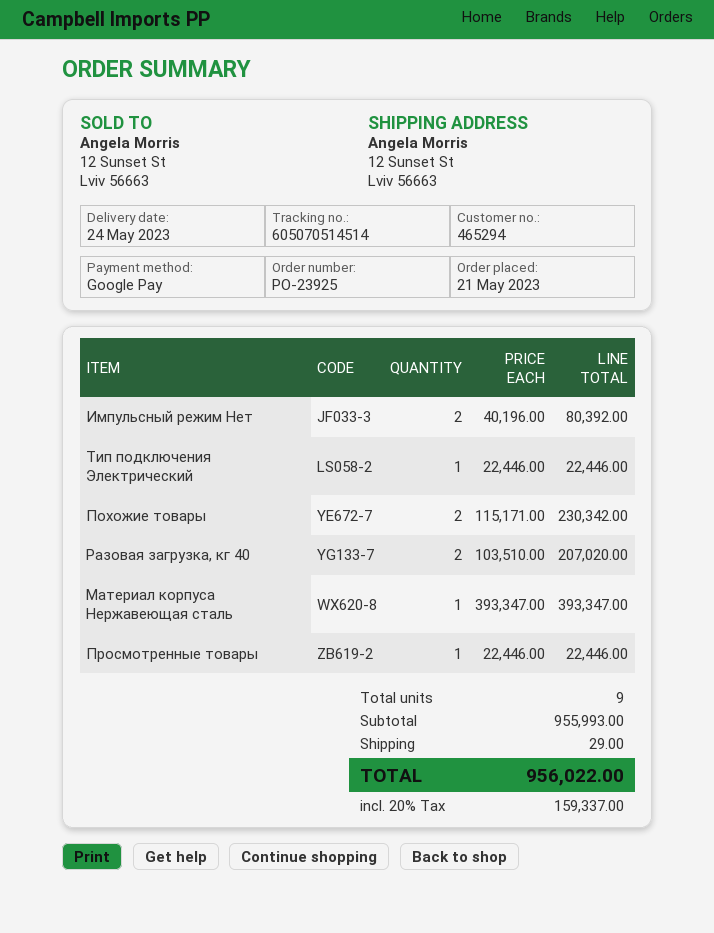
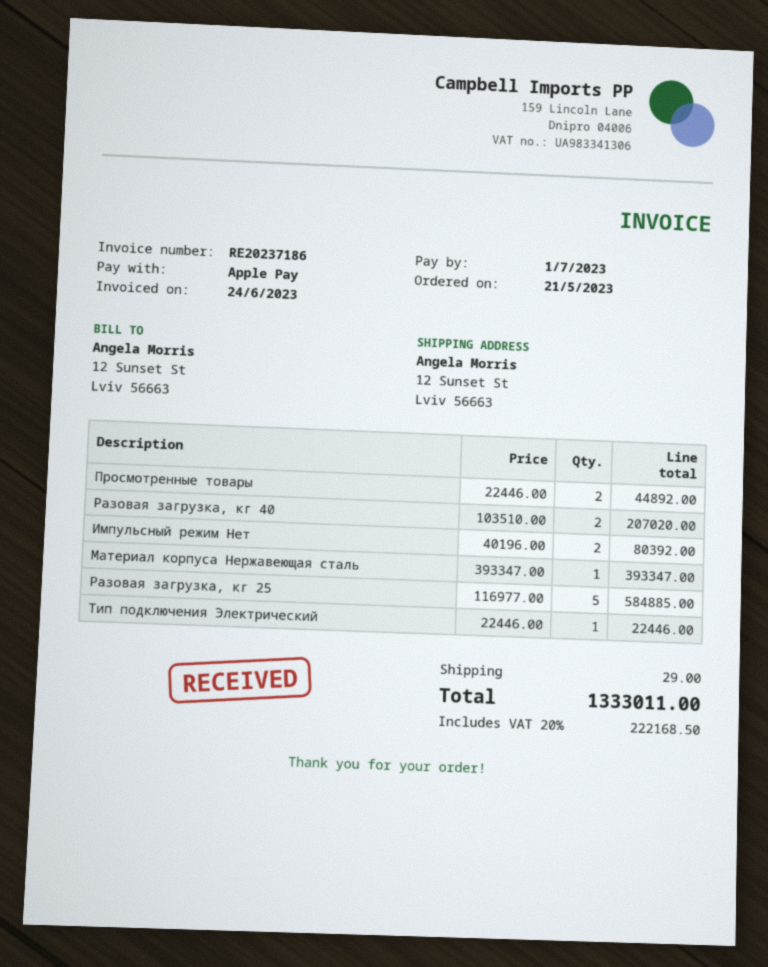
payment method: Google Pay -> Apple Pay
Похожие товары: 2 x 115171.00 = 230342.00 -> none
Просмотренные товары: 1 x 22446.00 = 22446.00 -> 2 x 22446.00 = 44892.00
Разовая загрузка, кг 25: none -> 5 x 116977.00 = 584885.00
tax: 20% = 159337.00 -> 20% = 222168.50
total: 956022.00 -> 1333011.00

